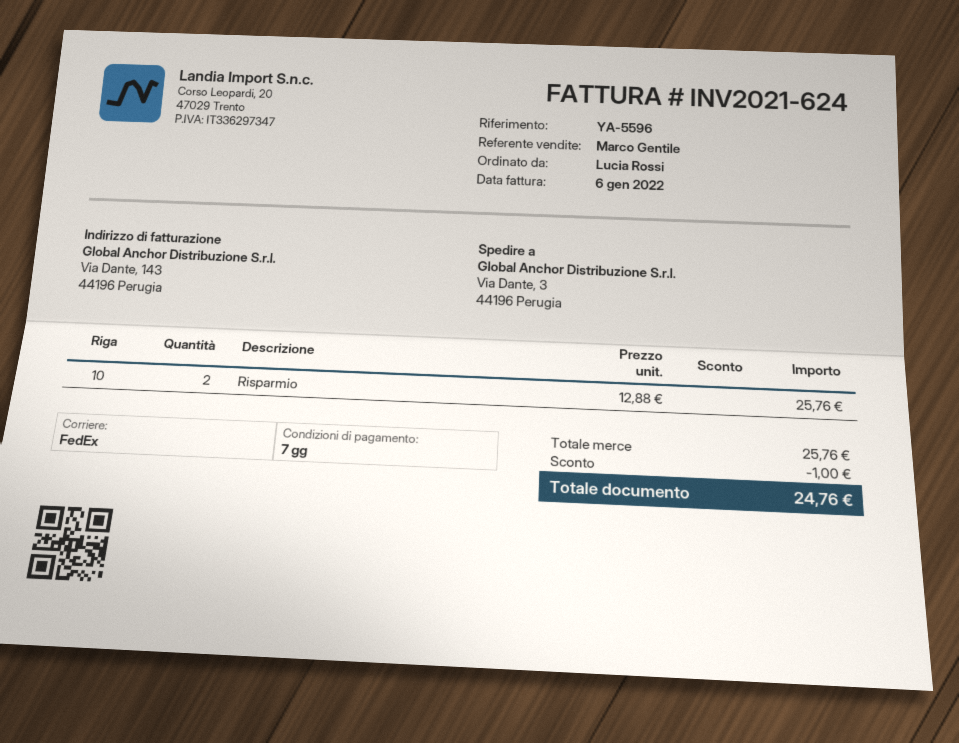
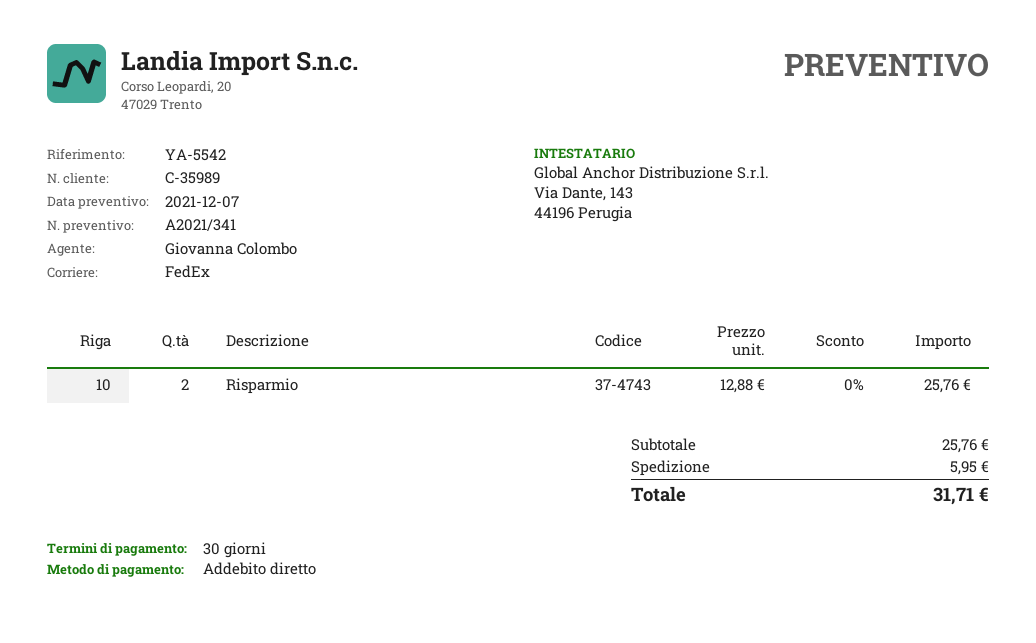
payment terms: 7 days -> 30 days
reference: YA-5596 -> YA-5542
sales rep: Marco Gentile -> Giovanna Colombo
discount: 1.00 -> none
shipping: none -> 5.95
total: 24.76 -> 31.71

